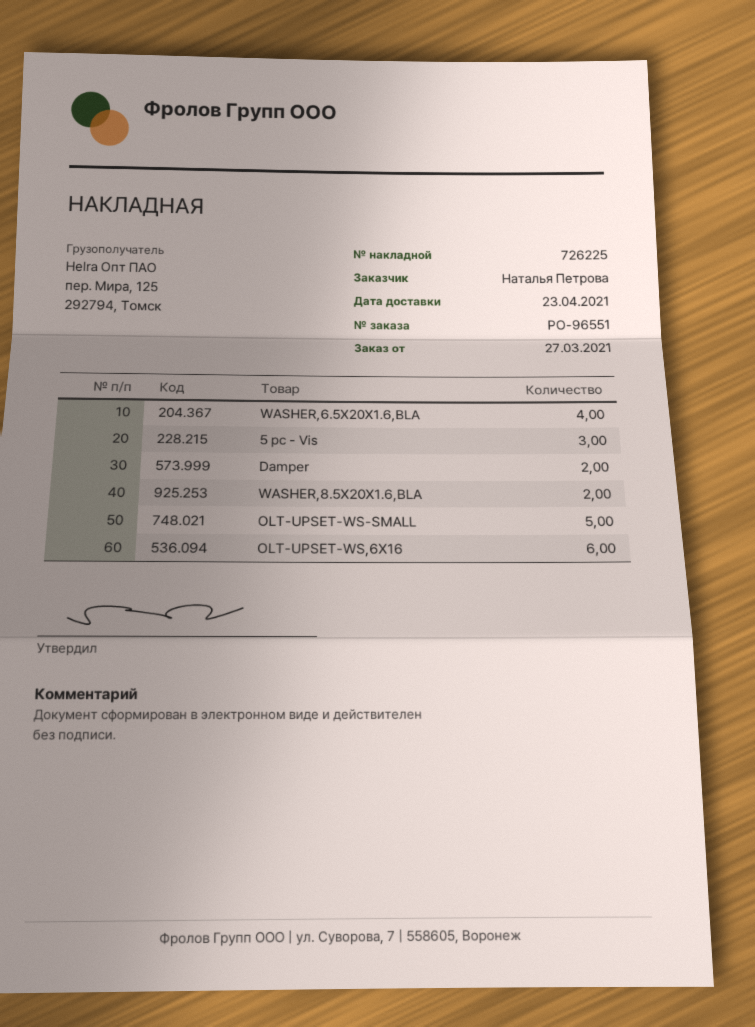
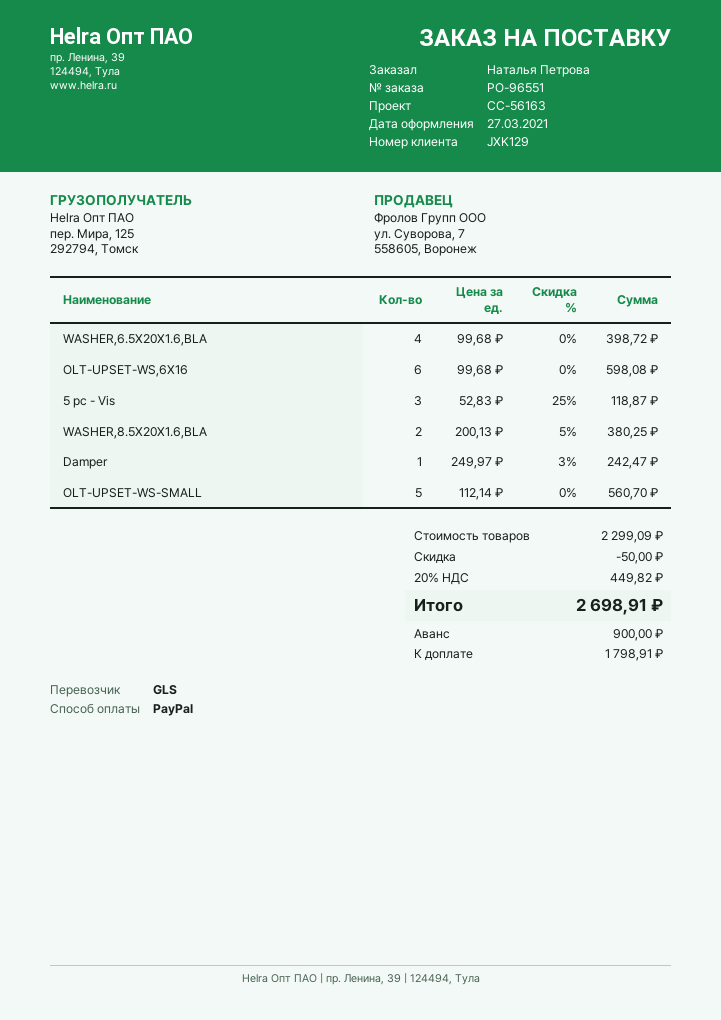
Damper: 2 -> 1

